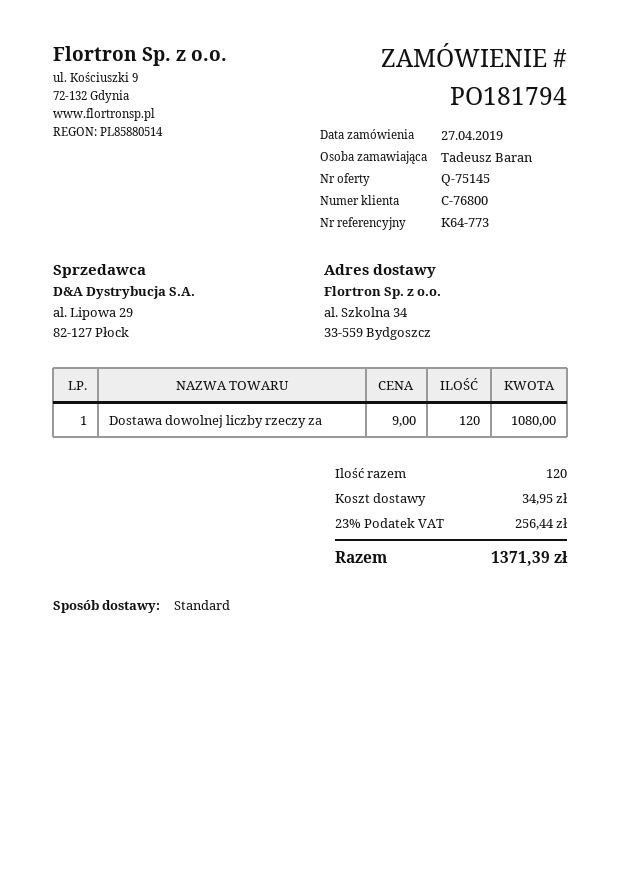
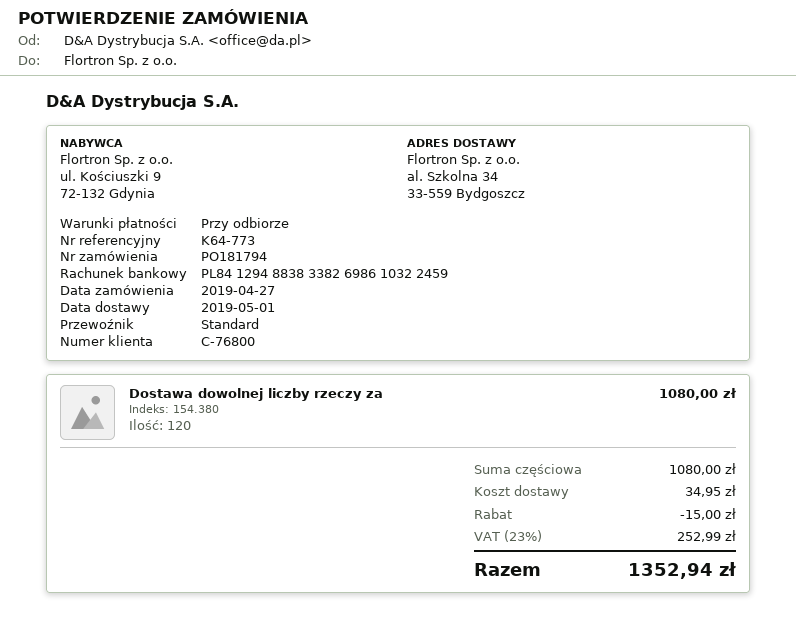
discount: none -> 15.00
tax: 23% = 256.44 -> 23% = 252.99
total: 1371.39 -> 1352.94

